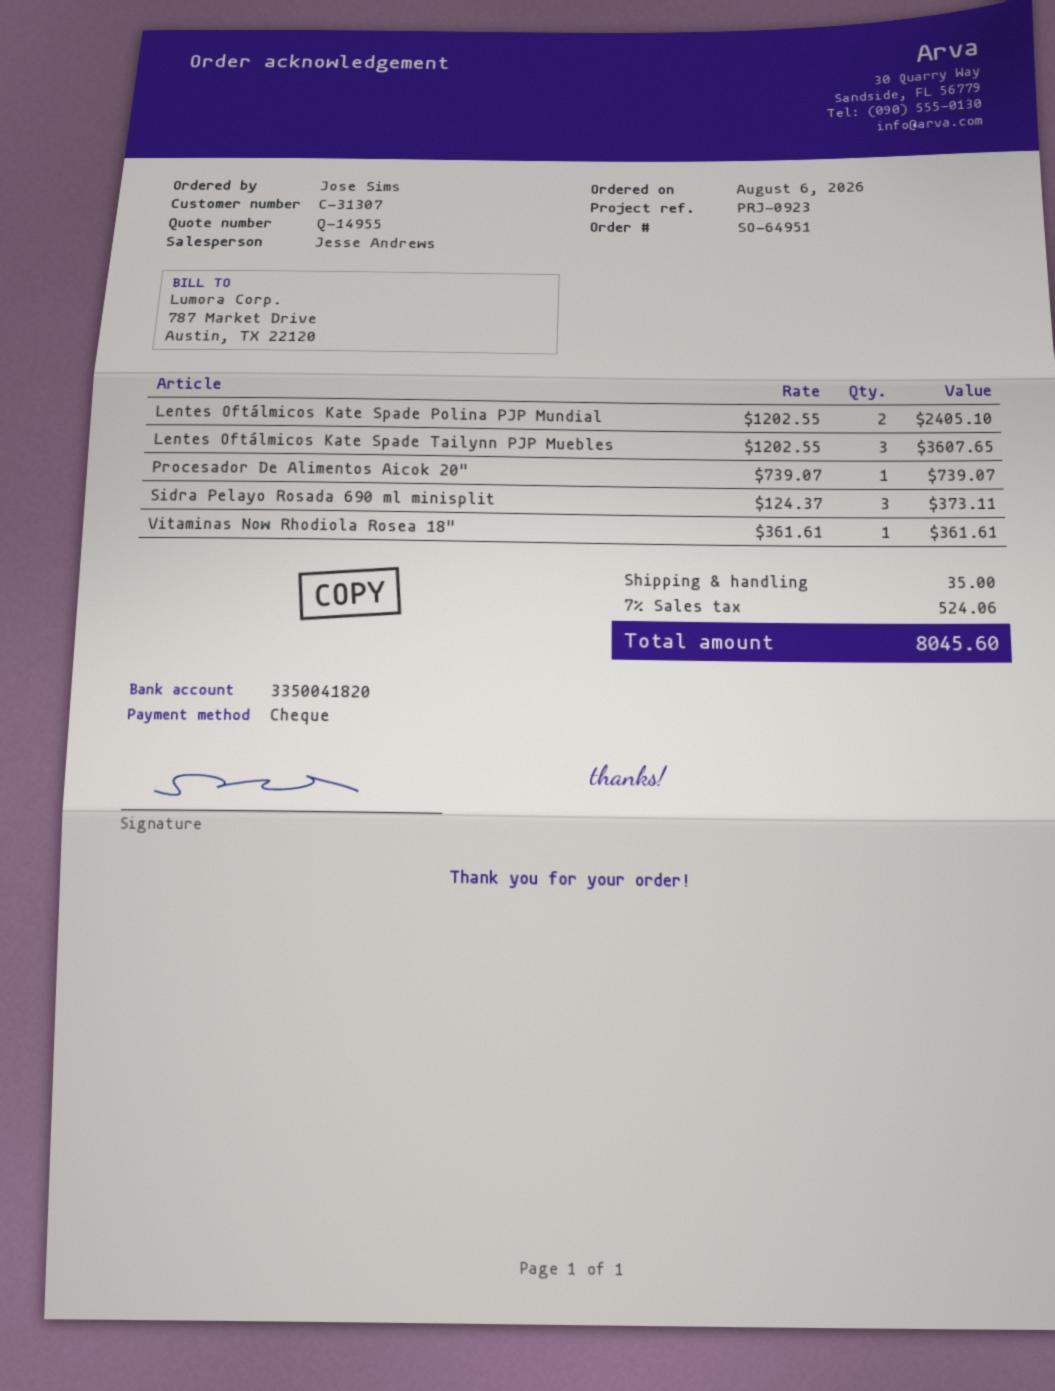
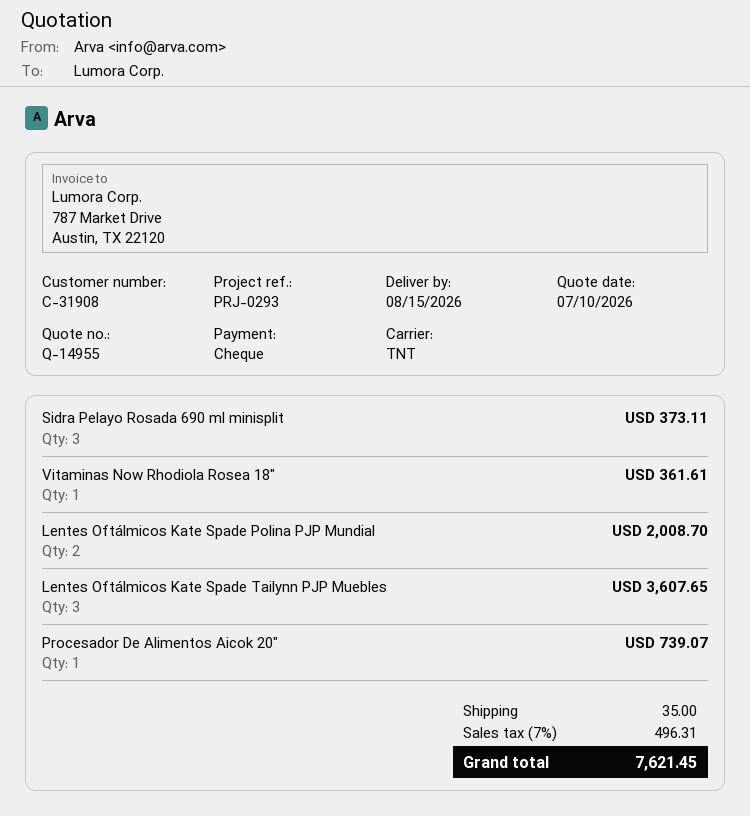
customer number: C-31307 -> C-31908
reference: PRJ-0923 -> PRJ-0293
Lentes Oftálmicos Kate Spade Polina PJP Mundial: 2 for 2405.10 -> 2 for 2008.70
tax: 7% = 524.06 -> 7% = 496.31
total: 8045.60 -> 7621.45

